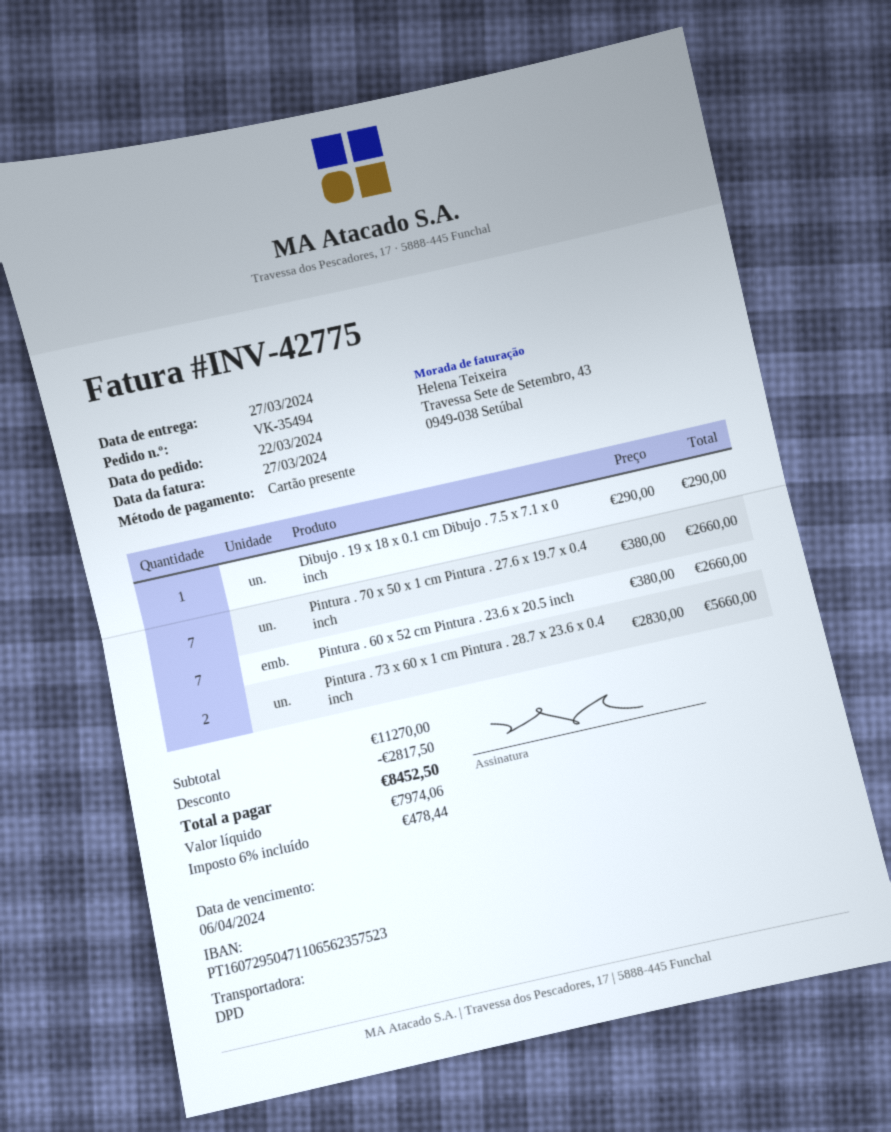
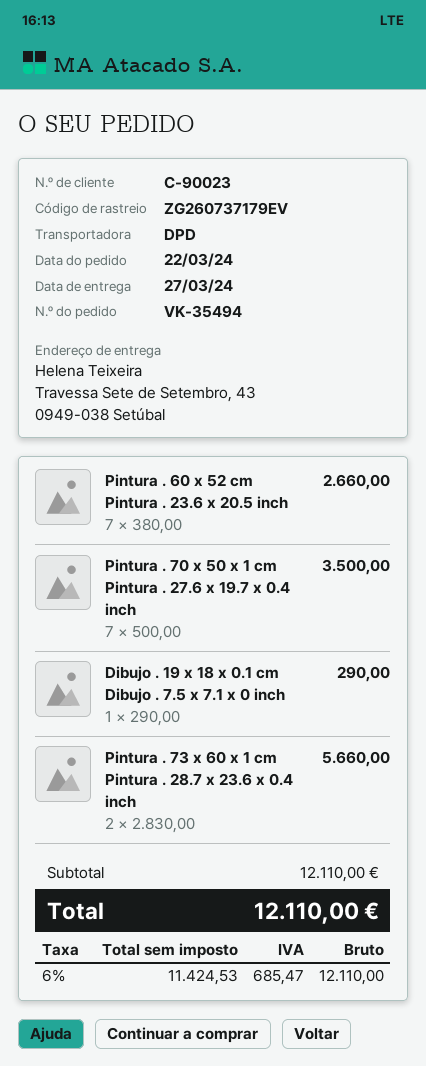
Pintura . 70 x 50 x 1 cm Pintura . 27.6 x 19.7 x 0.4 inch: 7 x 380.00 = 2660.00 -> 7 x 500.00 = 3500.00
subtotal: 11270.00 -> 12110.00
discount: 2817.50 -> none
net: 7974.06 -> 11424.53
tax: 6% = 478.44 -> 6% = 685.47
total: 8452.50 -> 12110.00

